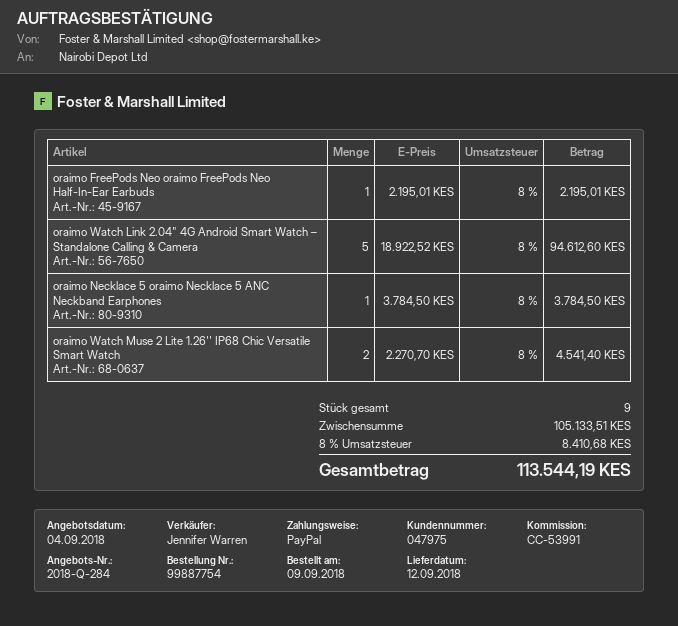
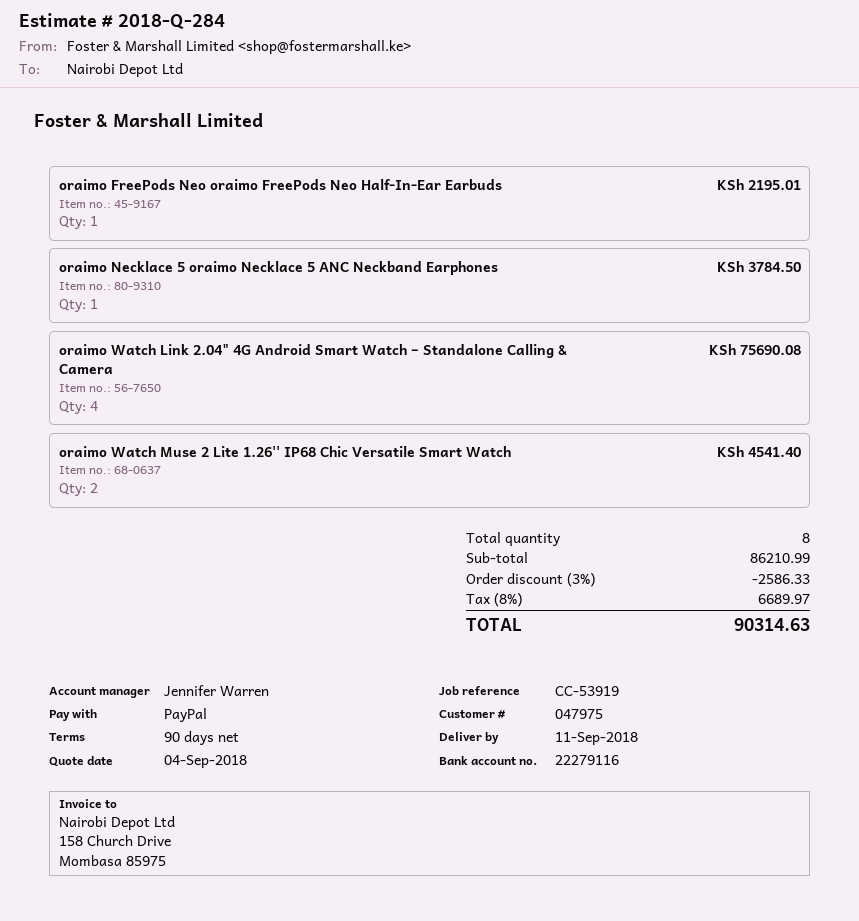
delivery date: 2018-09-12 -> 2018-09-11
reference: CC-53991 -> CC-53919
oraimo Watch Link 2.04" 4G Android Smart Watch – Standalone Calling & Camera: 5 for 94612.60 -> 4 for 75690.08
total quantity: 9 -> 8
subtotal: 105133.51 -> 86210.99
discount: none -> 3% = 2586.33
tax: 8% = 8410.68 -> 8% = 6689.97
total: 113544.19 -> 90314.63

